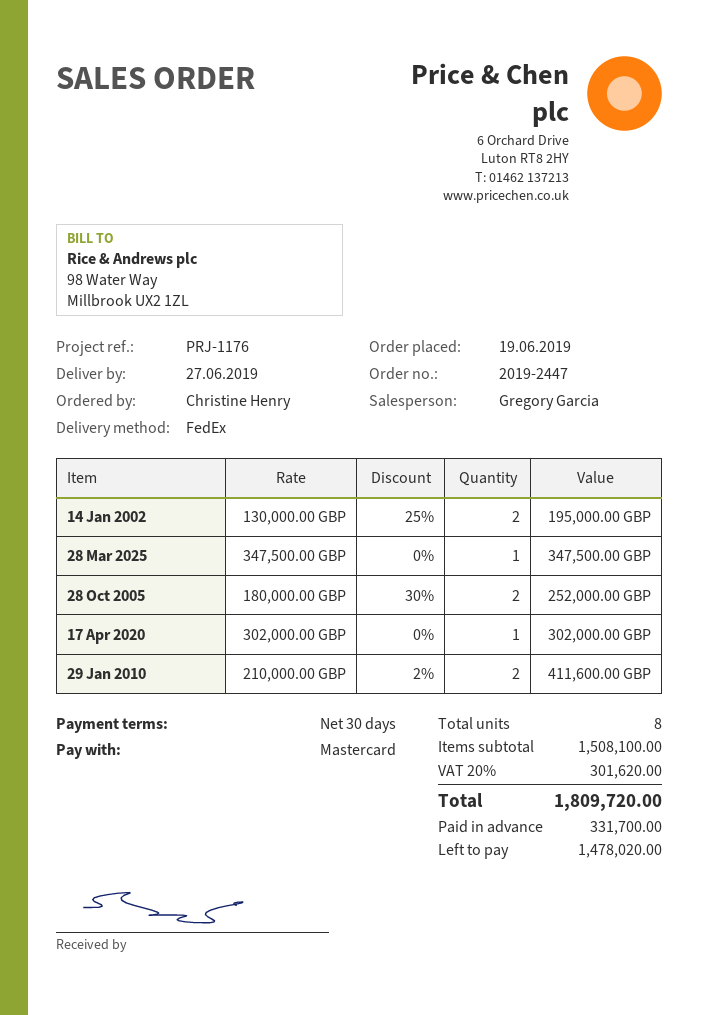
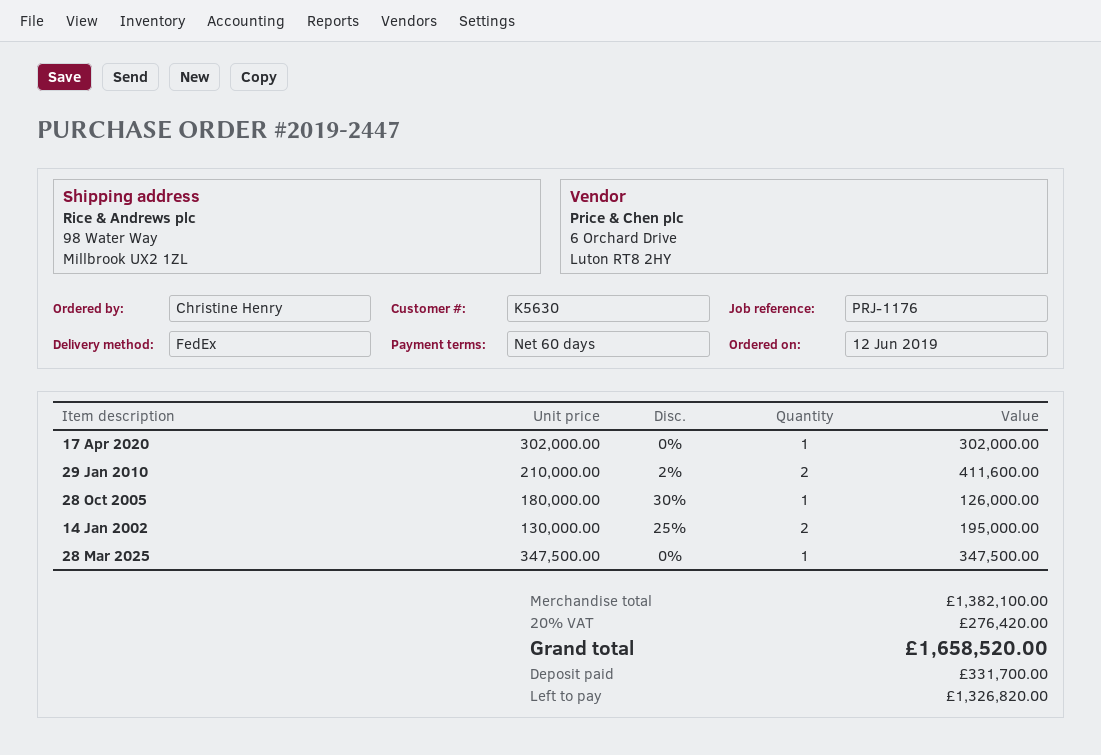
order date: 2019-06-19 -> 2019-06-12
payment terms: 30 days -> 60 days
28 Oct 2005: 2 x 180000.00 - 30% = 252000.00 -> 1 x 180000.00 - 30% = 126000.00
subtotal: 1508100.00 -> 1382100.00
tax: 20% = 301620.00 -> 20% = 276420.00
total: 1809720.00 -> 1658520.00
balance: 1478020.00 -> 1326820.00

